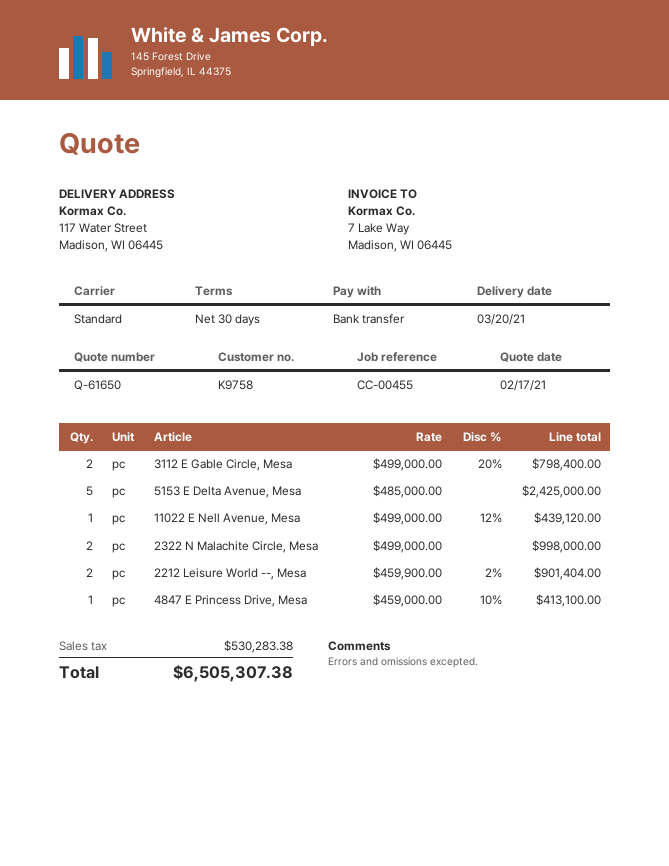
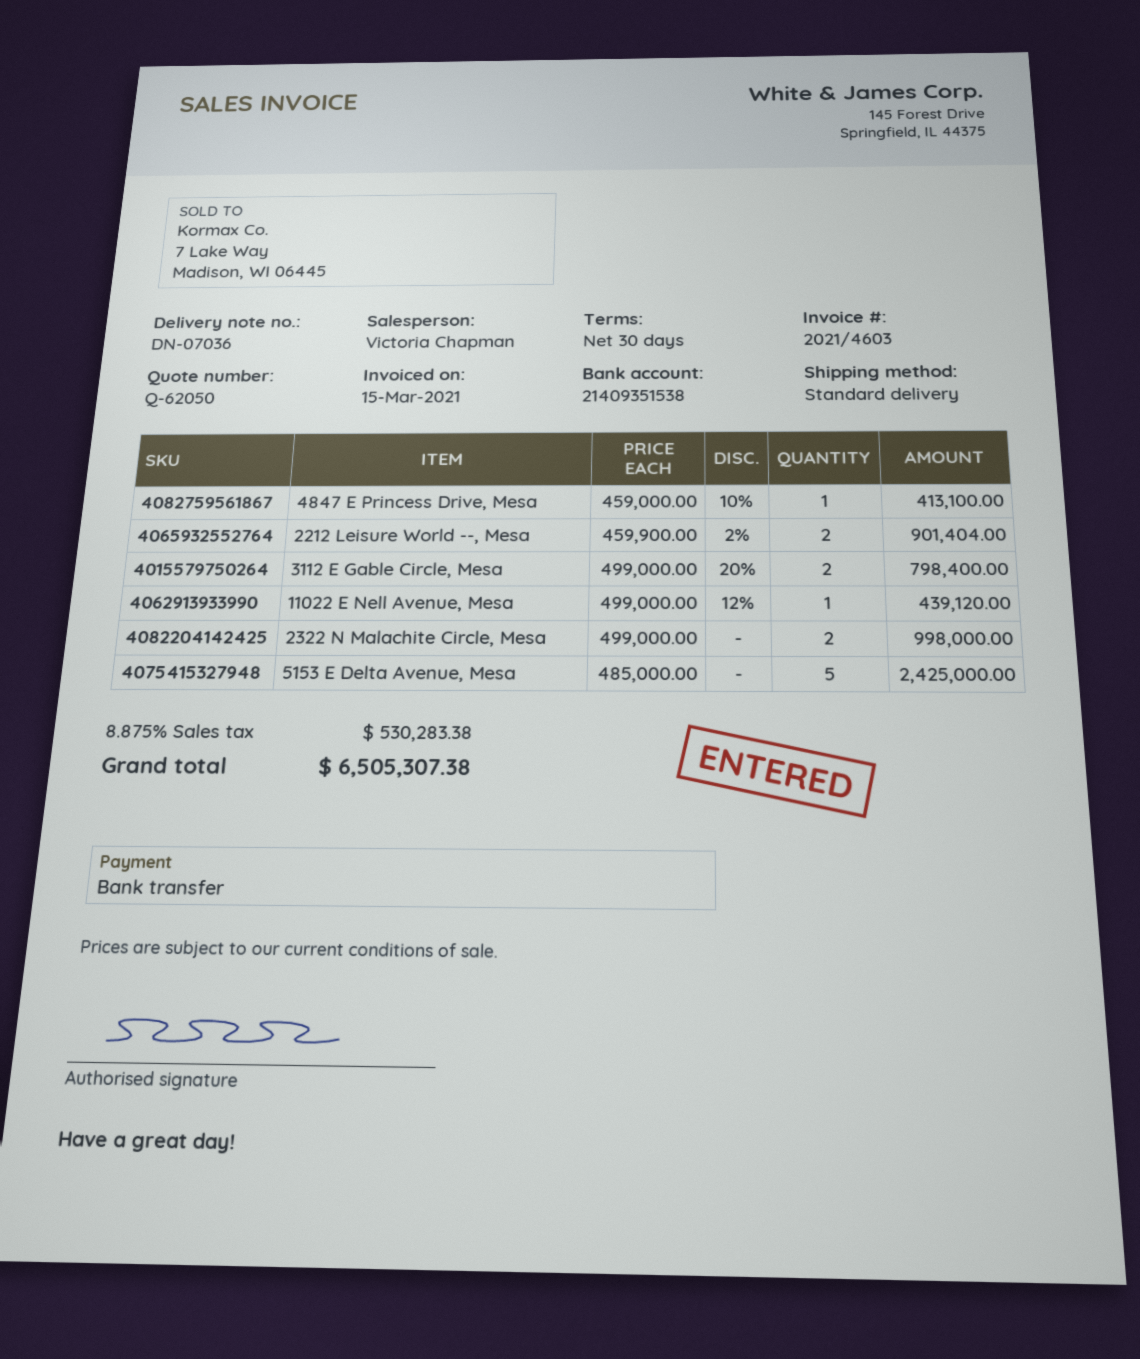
quote number: Q-61650 -> Q-62050

